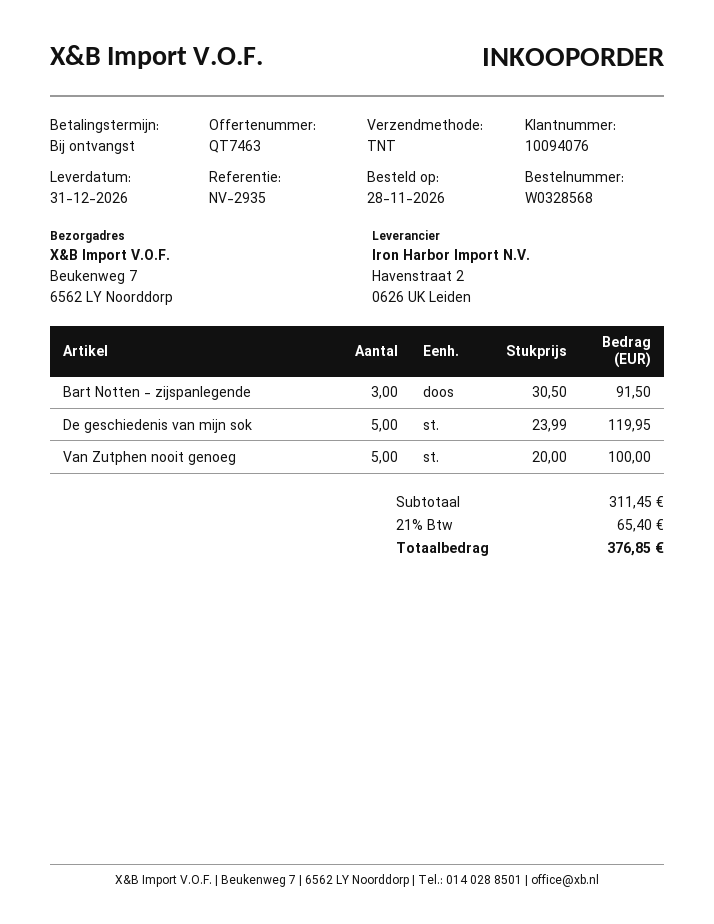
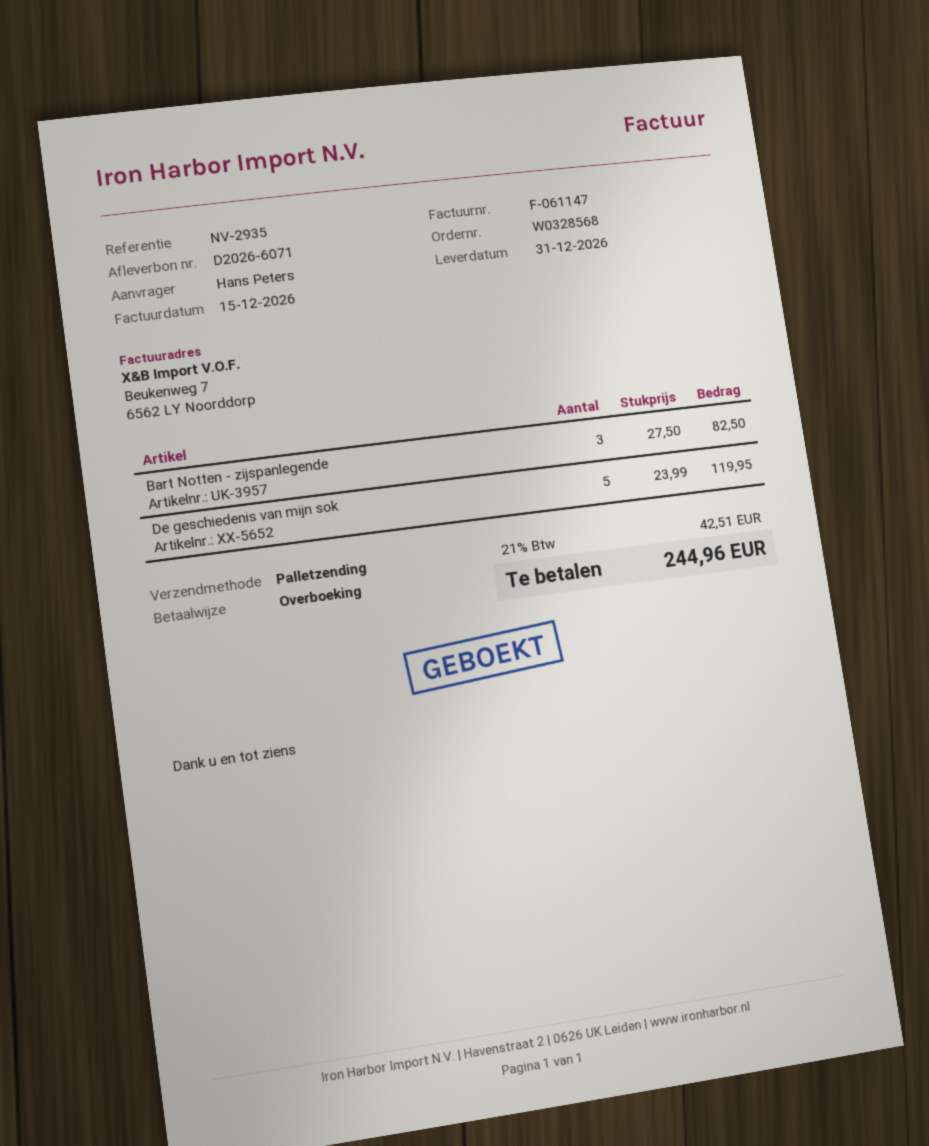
shipping method: TNT -> pallet freight
Bart Notten - zijspanlegende: 3 x 30.50 = 91.50 -> 3 x 27.50 = 82.50
Van Zutphen nooit genoeg: 5 x 20.00 = 100.00 -> none
tax: 21% = 65.40 -> 21% = 42.51
total: 376.85 -> 244.96

